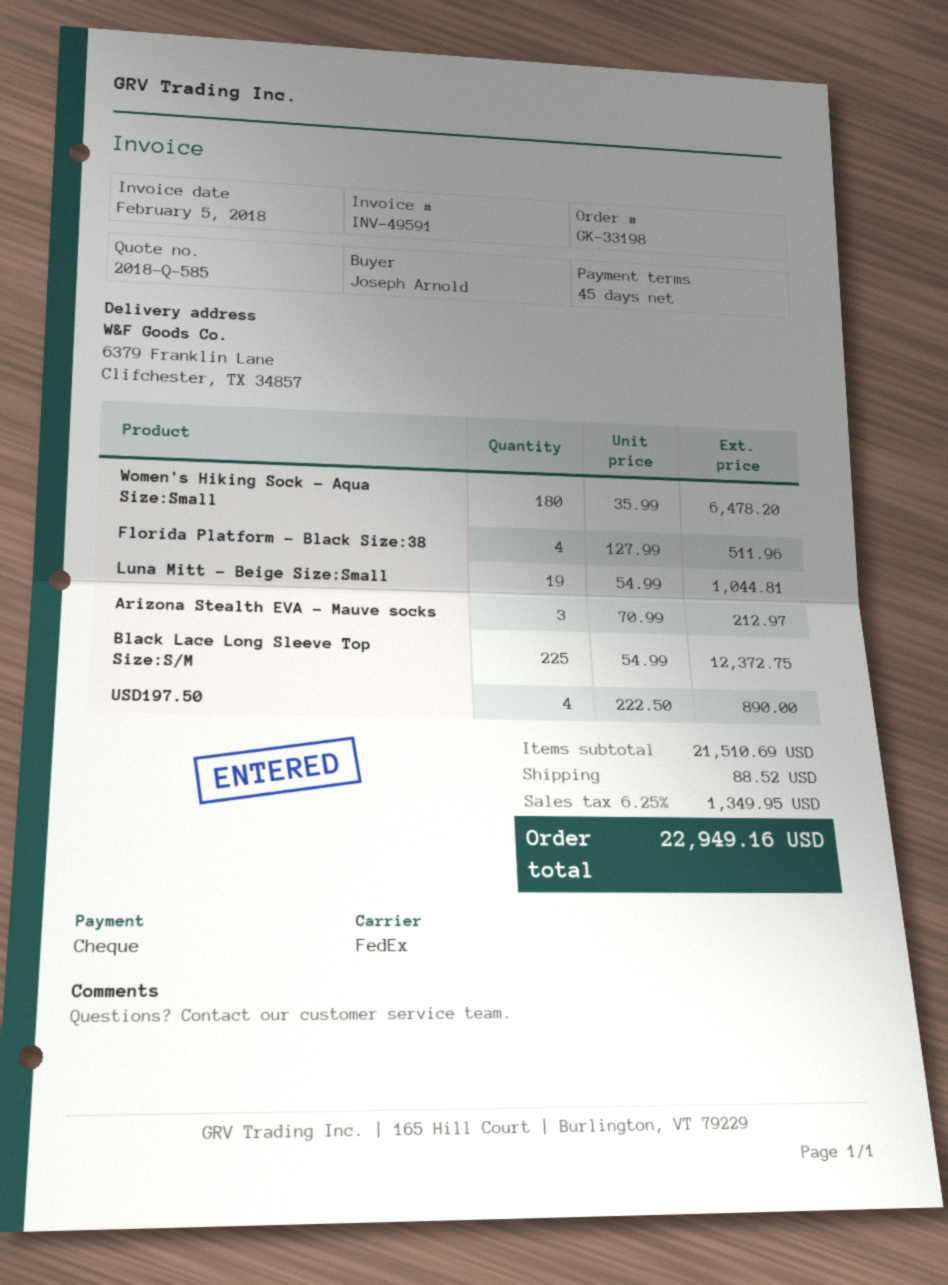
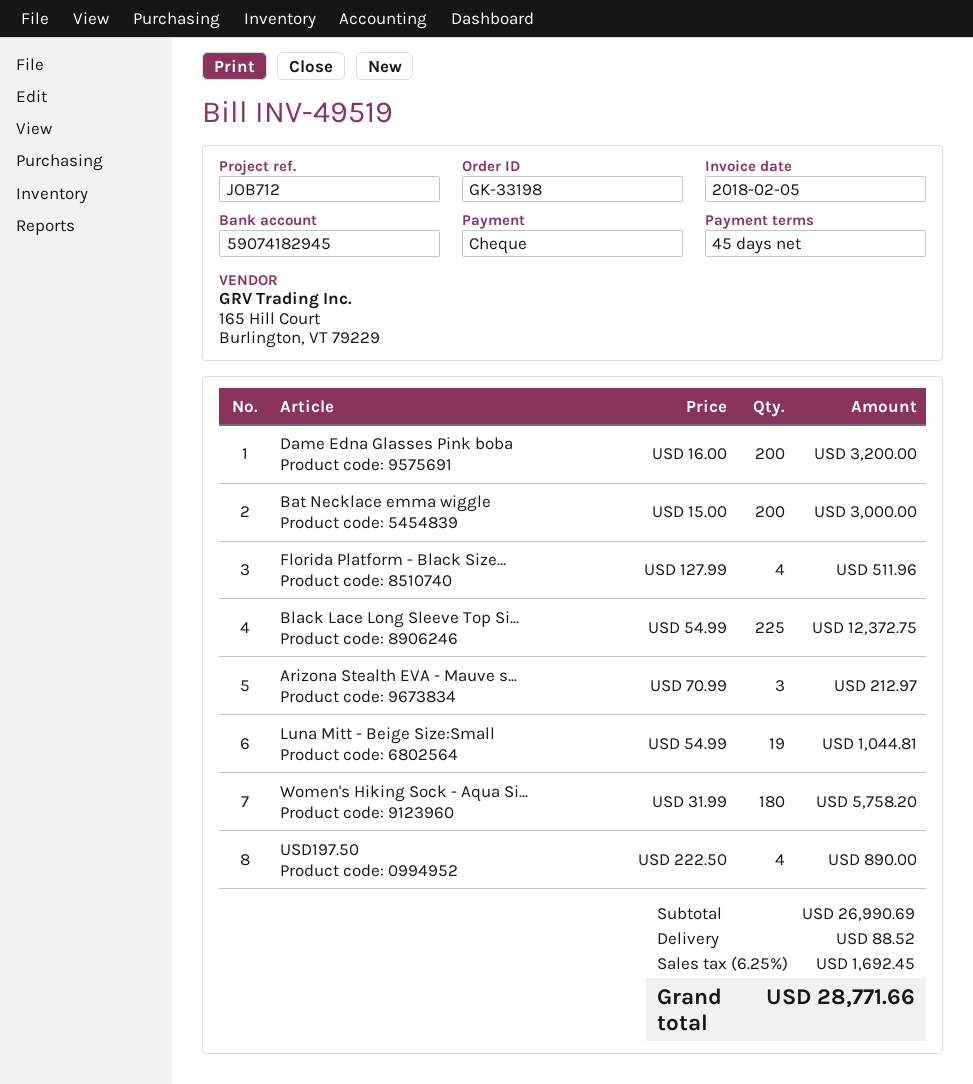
invoice number: INV-49591 -> INV-49519
Women's Hiking Sock - Aqua Size:Small: 180 x 35.99 = 6478.20 -> 180 x 31.99 = 5758.20
Dame Edna Glasses Pink boba: none -> 200 x 16.00 = 3200.00
Bat Necklace emma wiggle: none -> 200 x 15.00 = 3000.00
subtotal: 21510.69 -> 26990.69
tax: 6.25% = 1349.95 -> 6.25% = 1692.45
total: 22949.16 -> 28771.66

